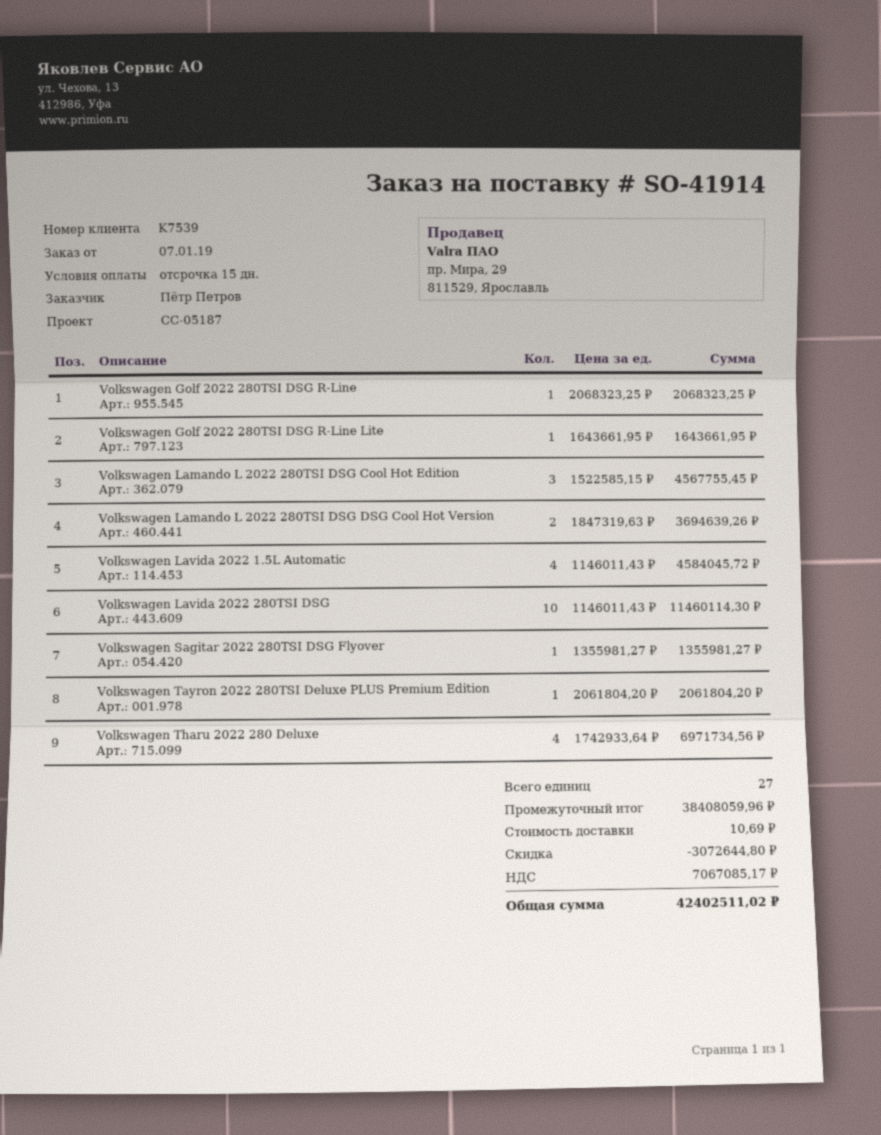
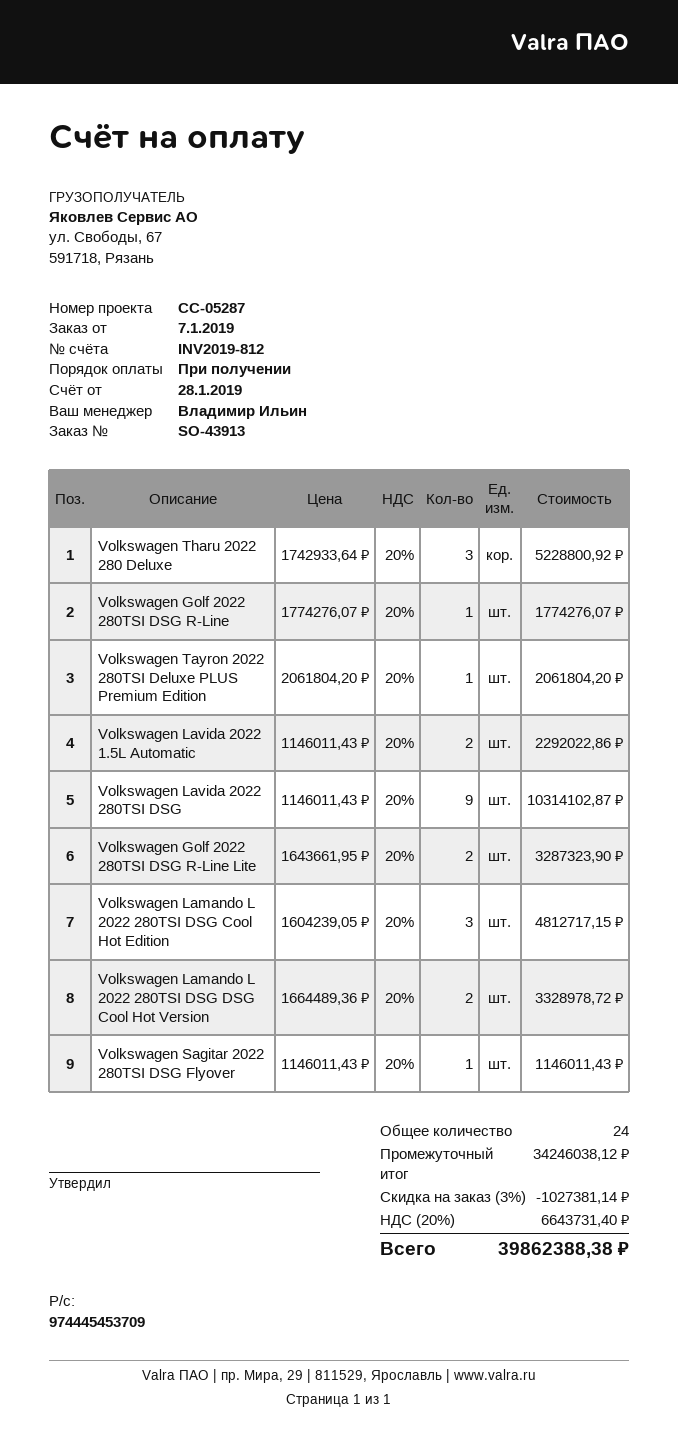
order number: SO-41914 -> SO-43913
payment terms: 15 days -> on receipt
reference: CC-05187 -> CC-05287
Volkswagen Golf 2022 280TSI DSG R-Line: 1 x 2068323.25 = 2068323.25 -> 1 x 1774276.07 = 1774276.07
Volkswagen Golf 2022 280TSI DSG R-Line Lite: 1 x 1643661.95 = 1643661.95 -> 2 x 1643661.95 = 3287323.90
Volkswagen Lamando L 2022 280TSI DSG Cool Hot Edition: 3 x 1522585.15 = 4567755.45 -> 3 x 1604239.05 = 4812717.15
Volkswagen Lamando L 2022 280TSI DSG DSG Cool Hot Version: 2 x 1847319.63 = 3694639.26 -> 2 x 1664489.36 = 3328978.72
Volkswagen Lavida 2022 1.5L Automatic: 4 x 1146011.43 = 4584045.72 -> 2 x 1146011.43 = 2292022.86
Volkswagen Lavida 2022 280TSI DSG: 10 x 1146011.43 = 11460114.30 -> 9 x 1146011.43 = 10314102.87
Volkswagen Sagitar 2022 280TSI DSG Flyover: 1 x 1355981.27 = 1355981.27 -> 1 x 1146011.43 = 1146011.43
Volkswagen Tharu 2022 280 Deluxe: 4 x 1742933.64 = 6971734.56 -> 3 x 1742933.64 = 5228800.92
total quantity: 27 -> 24
subtotal: 38408059.96 -> 34246038.12
discount: 3072644.80 -> 1027381.14
shipping: 10.69 -> none
tax: 7067085.17 -> 6643731.40
total: 42402511.02 -> 39862388.38

